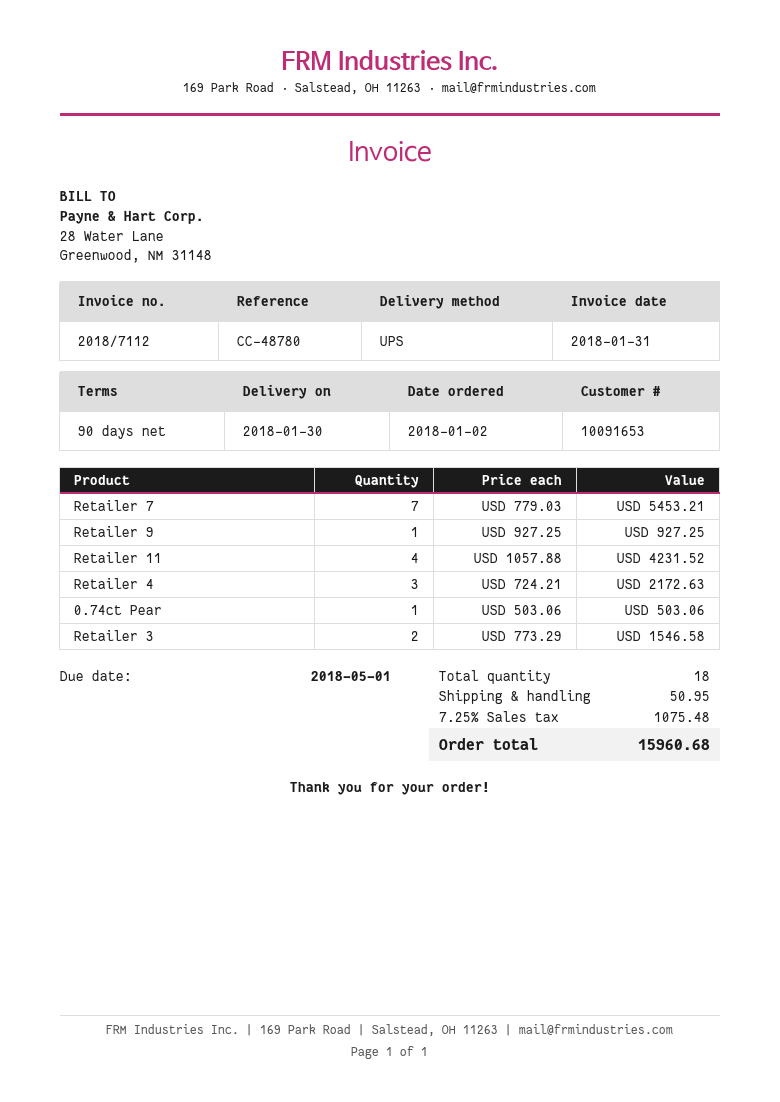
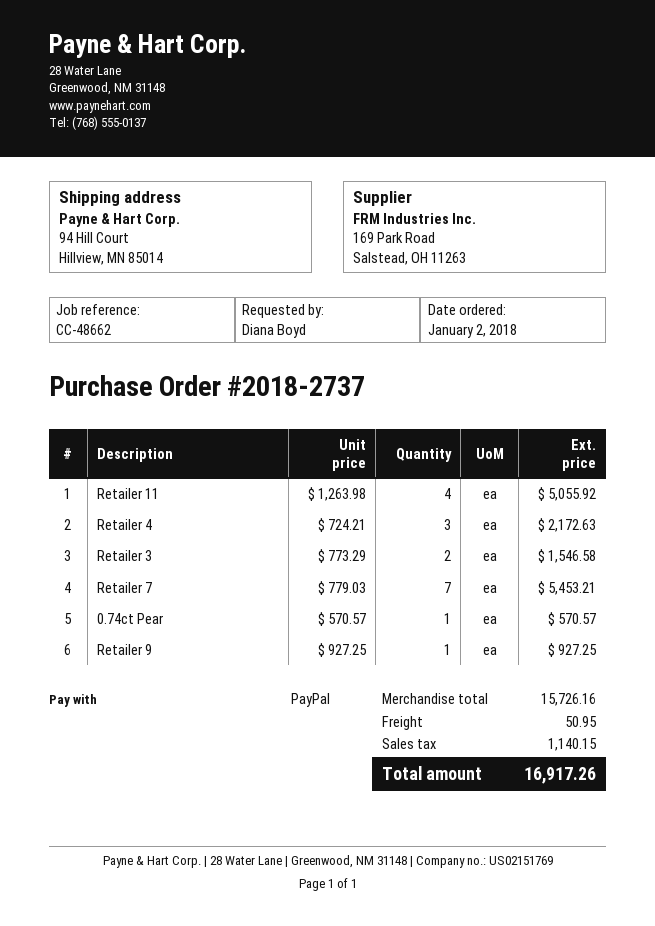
reference: CC-48780 -> CC-48662
Retailer 11: 4 x 1057.88 = 4231.52 -> 4 x 1263.98 = 5055.92
0.74ct Pear: 1 x 503.06 = 503.06 -> 1 x 570.57 = 570.57
tax: 1075.48 -> 1140.15
total: 15960.68 -> 16917.26

